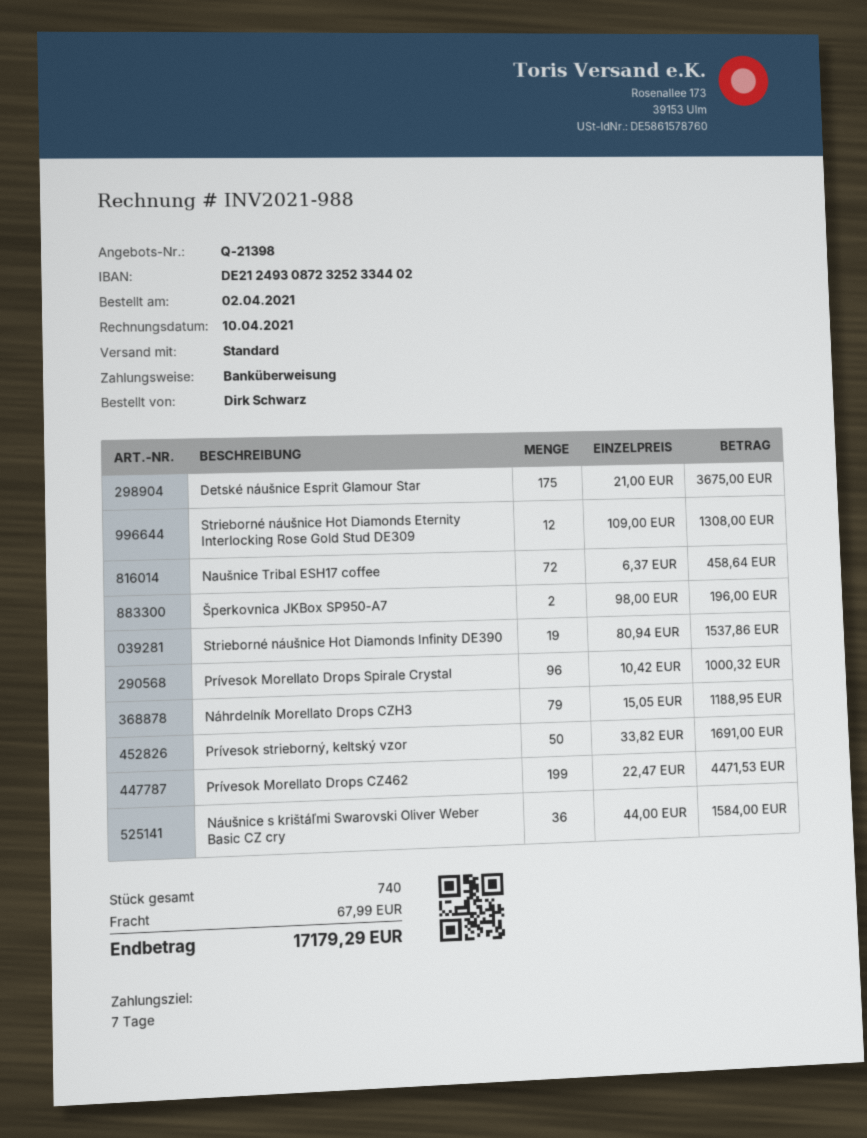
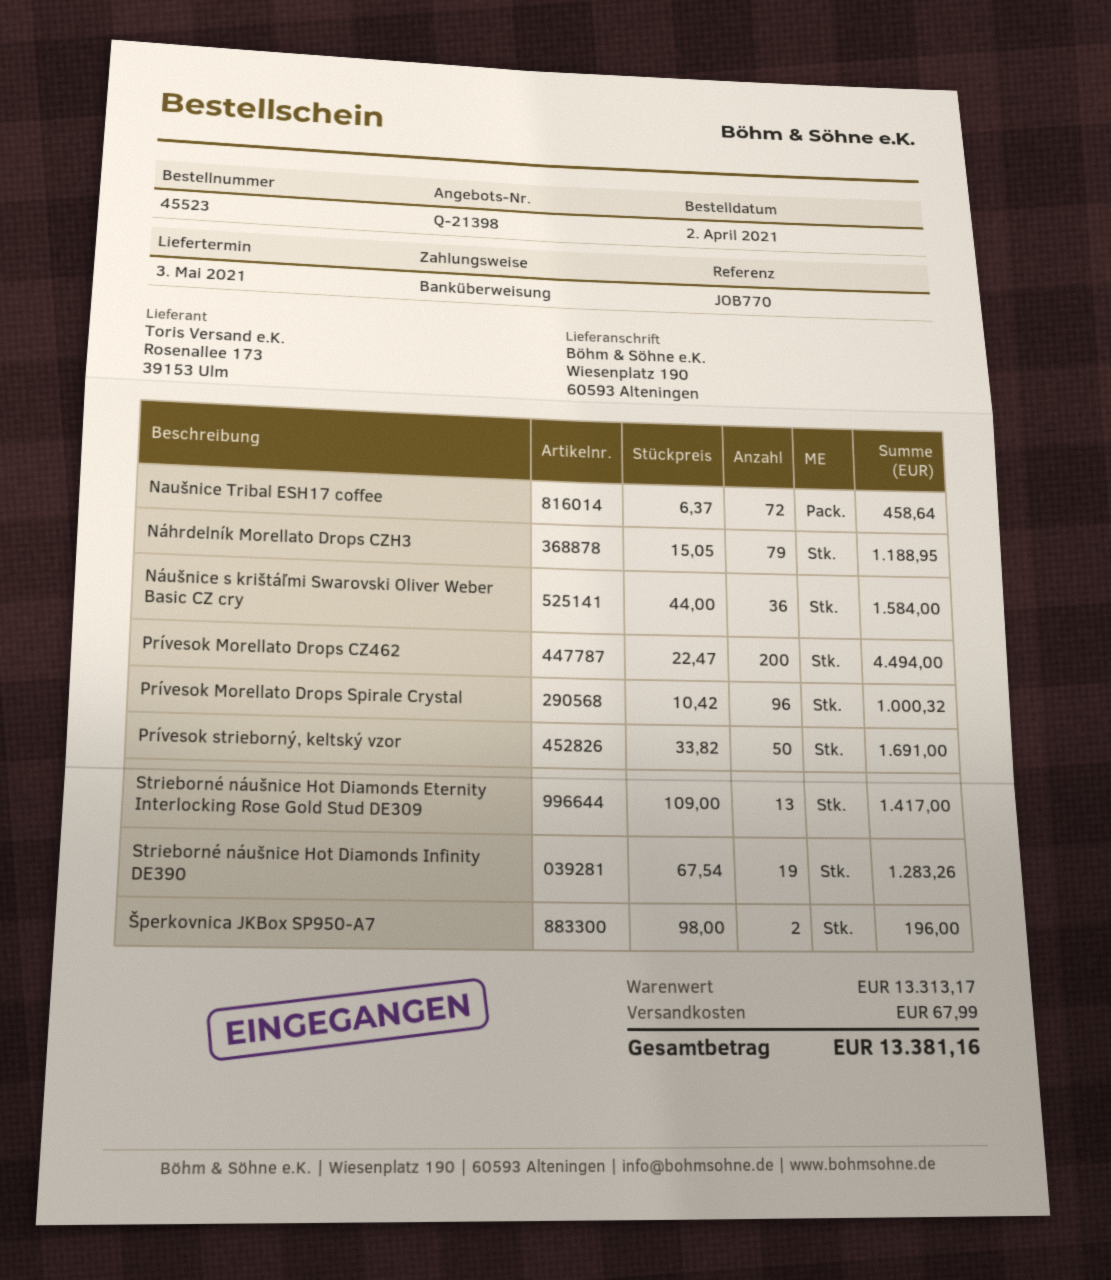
Detské náušnice Esprit Glamour Star: 175 x 21.00 = 3675.00 -> none
Strieborné náušnice Hot Diamonds Eternity Interlocking Rose Gold Stud DE309: 12 x 109.00 = 1308.00 -> 13 x 109.00 = 1417.00
Strieborné náušnice Hot Diamonds Infinity DE390: 19 x 80.94 = 1537.86 -> 19 x 67.54 = 1283.26
Prívesok Morellato Drops CZ462: 199 x 22.47 = 4471.53 -> 200 x 22.47 = 4494.00
total: 17179.29 -> 13381.16

